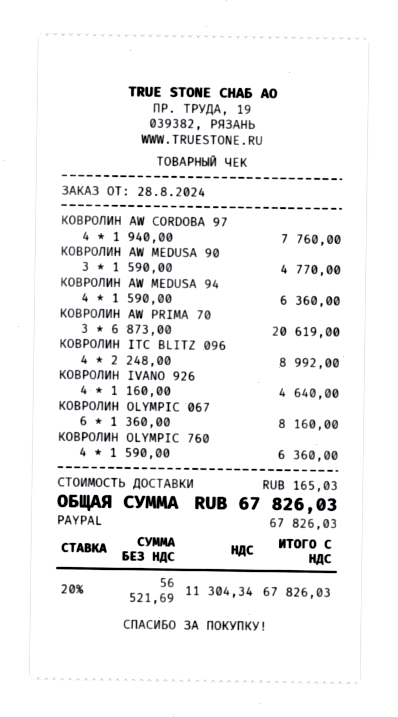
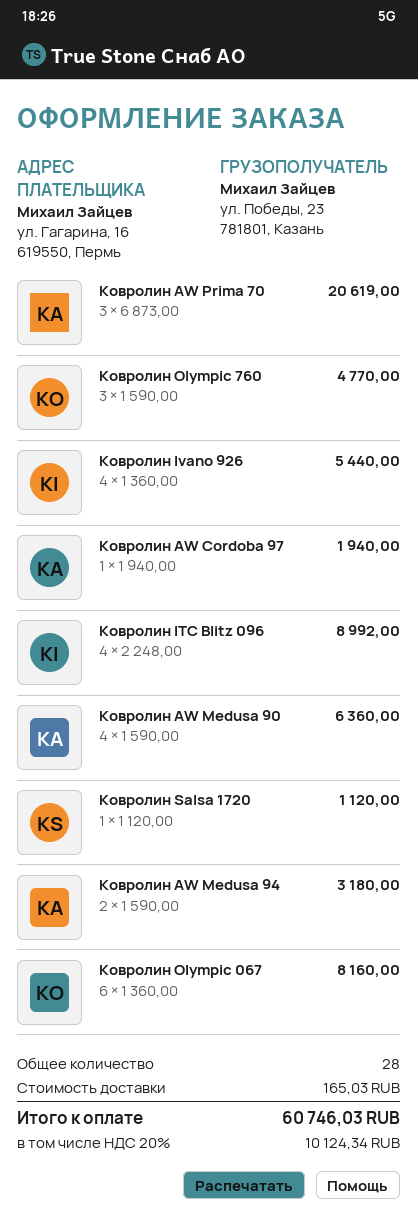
КОВРОЛИН AW CORDOBA 97: 4 x 1940.00 = 7760.00 -> 1 x 1940.00 = 1940.00
КОВРОЛИН AW MEDUSA 90: 3 x 1590.00 = 4770.00 -> 4 x 1590.00 = 6360.00
КОВРОЛИН AW MEDUSA 94: 4 x 1590.00 = 6360.00 -> 2 x 1590.00 = 3180.00
КОВРОЛИН IVANO 926: 4 x 1160.00 = 4640.00 -> 4 x 1360.00 = 5440.00
КОВРОЛИН OLYMPIC 760: 4 x 1590.00 = 6360.00 -> 3 x 1590.00 = 4770.00
Ковролин Salsa 1720: none -> 1 x 1120.00 = 1120.00
tax: 20% = 11304.34 -> 20% = 10124.34
total: 67826.03 -> 60746.03

